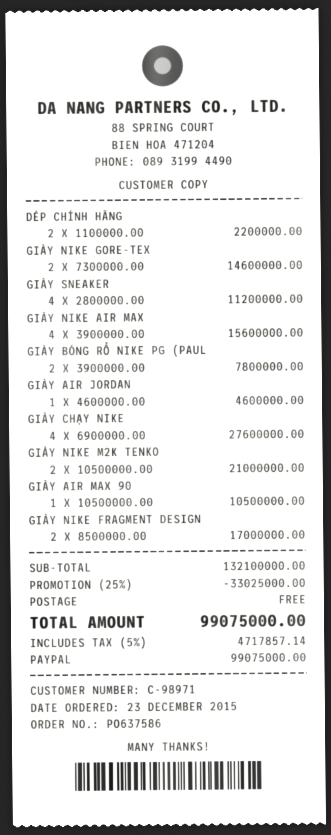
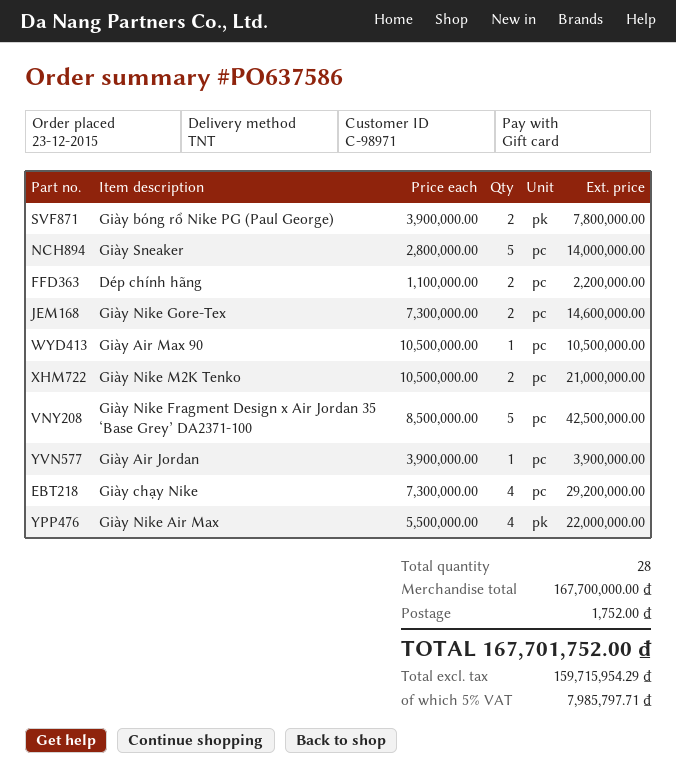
payment method: PayPal -> gift card
GIÀY SNEAKER: 4 x 2800000.00 = 11200000.00 -> 5 x 2800000.00 = 14000000.00
GIÀY NIKE AIR MAX: 4 x 3900000.00 = 15600000.00 -> 4 x 5500000.00 = 22000000.00
GIÀY AIR JORDAN: 1 x 4600000.00 = 4600000.00 -> 1 x 3900000.00 = 3900000.00
GIÀY CHẠY NIKE: 4 x 6900000.00 = 27600000.00 -> 4 x 7300000.00 = 29200000.00
GIÀY NIKE FRAGMENT DESIGN: 2 x 8500000.00 = 17000000.00 -> 5 x 8500000.00 = 42500000.00
subtotal: 132100000.00 -> 167700000.00
discount: 25% = 33025000.00 -> none
shipping: 0.00 -> 1752.00
tax: 5% = 4717857.14 -> 5% = 7985797.71
total: 99075000.00 -> 167701752.00

